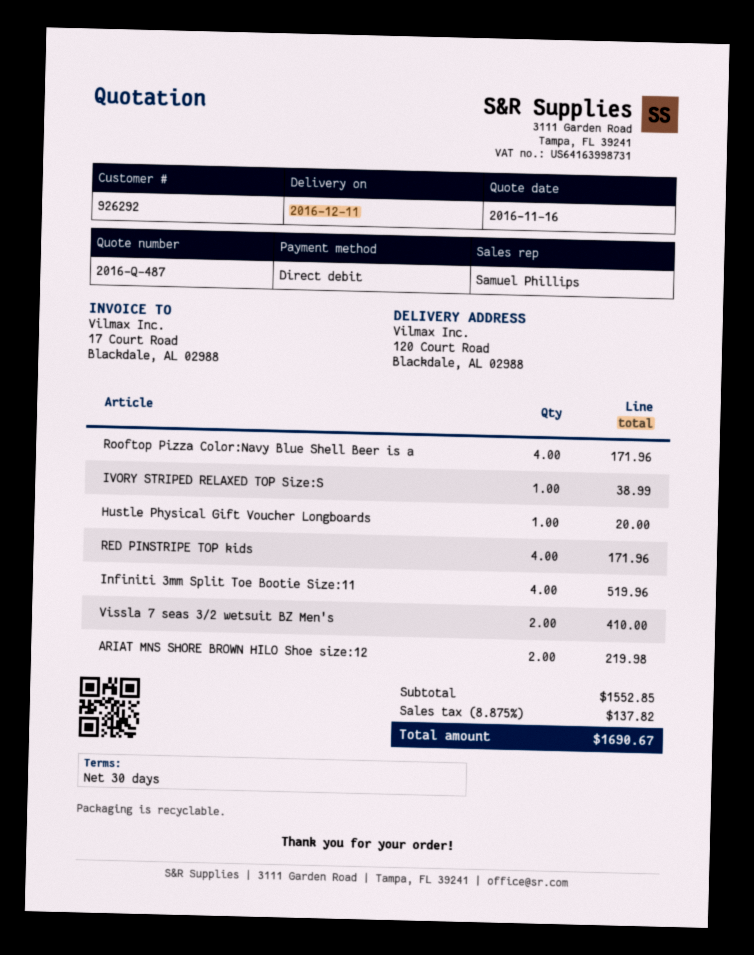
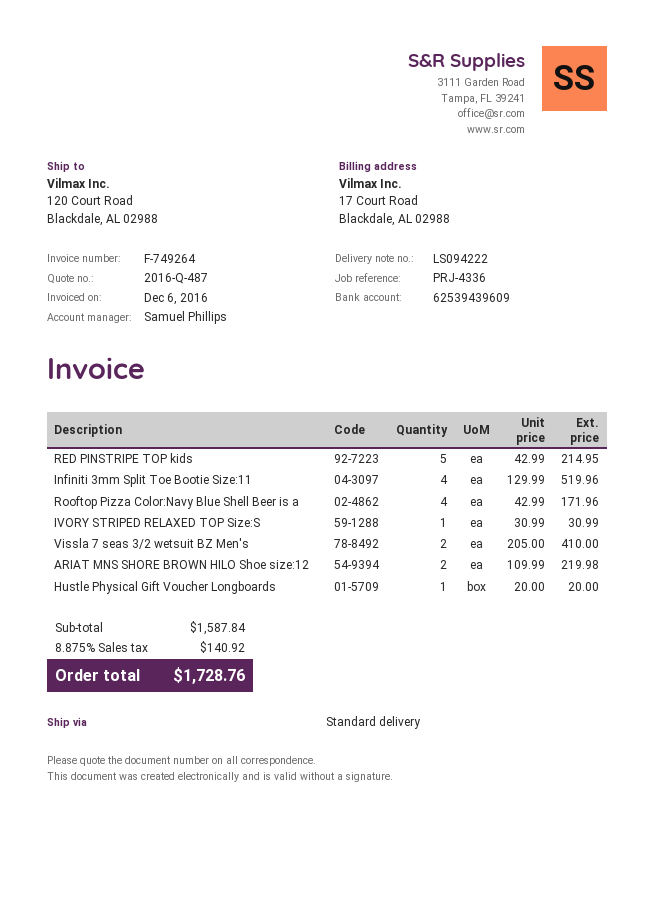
IVORY STRIPED RELAXED TOP Size:S: 1 for 38.99 -> 1 for 30.99
RED PINSTRIPE TOP kids: 4 for 171.96 -> 5 for 214.95
subtotal: 1552.85 -> 1587.84
tax: 8.875% = 137.82 -> 8.875% = 140.92
total: 1690.67 -> 1728.76

